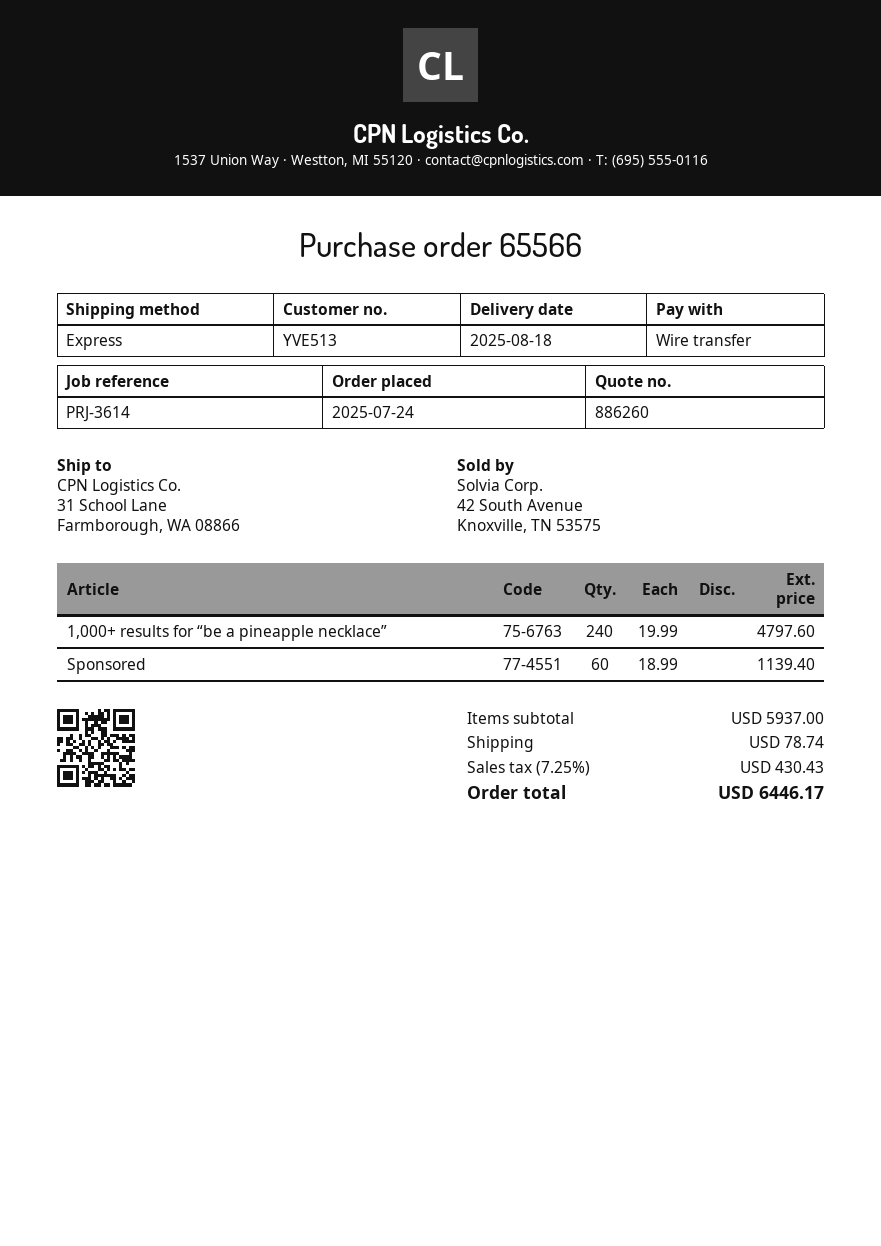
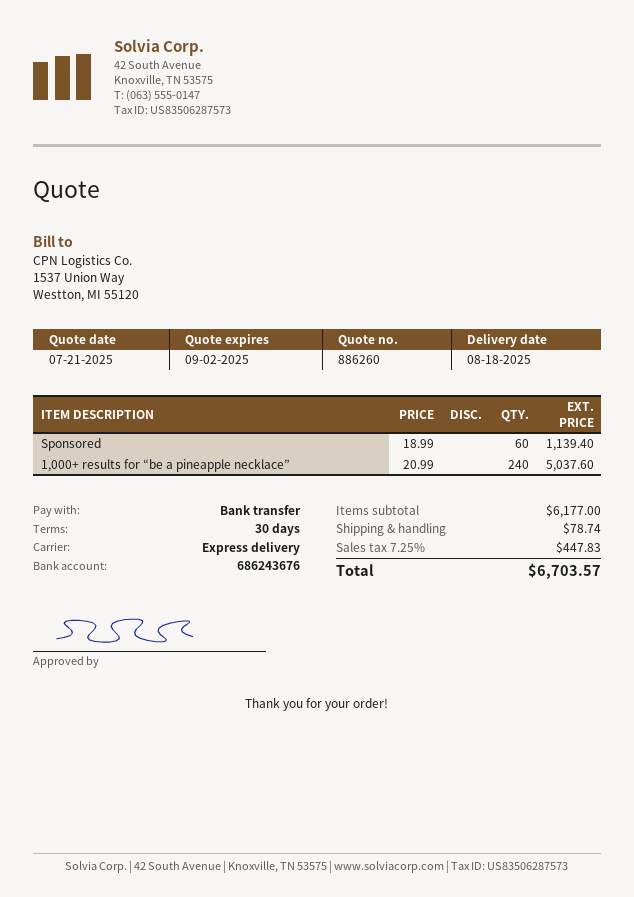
1,000+ results for “be a pineapple necklace”: 240 x 19.99 = 4797.60 -> 240 x 20.99 = 5037.60
subtotal: 5937.00 -> 6177.00
tax: 7.25% = 430.43 -> 7.25% = 447.83
total: 6446.17 -> 6703.57

